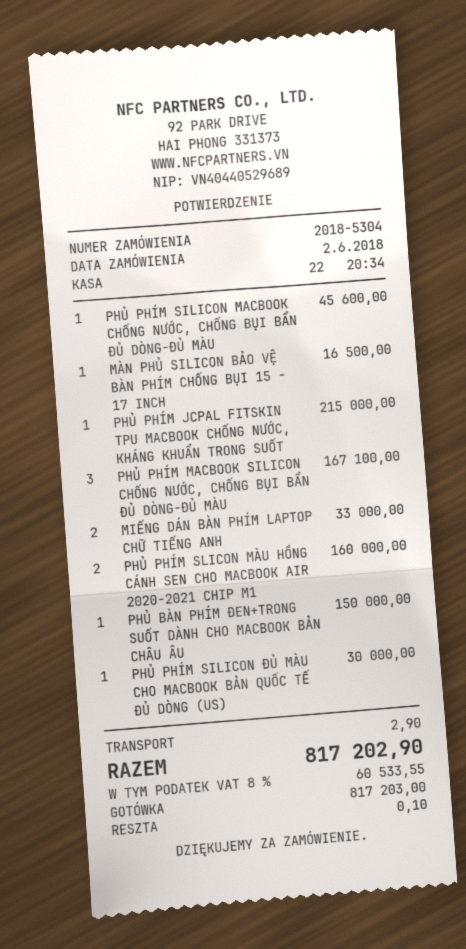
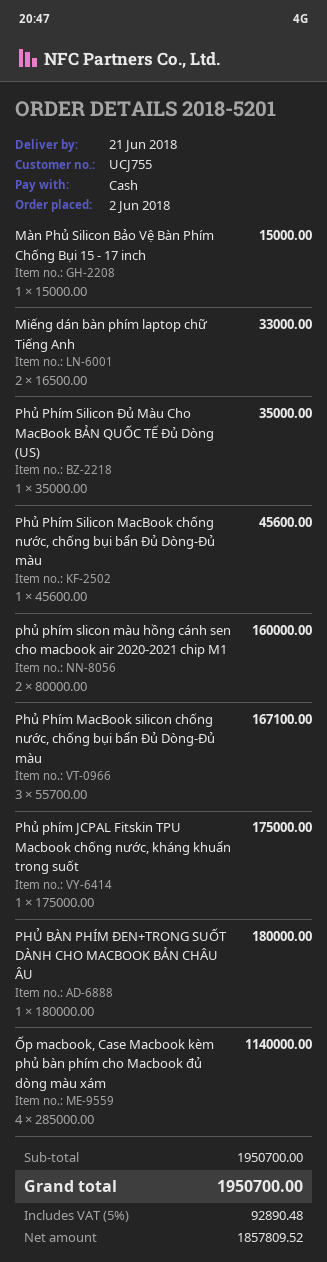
order number: 2018-5304 -> 2018-5201
MÀN PHỦ SILICON BẢO VỆ BÀN PHÍM CHỐNG BỤI 15 - 17 INCH: 1 for 16500.00 -> 1 for 15000.00
PHỦ PHÍM JCPAL FITSKIN TPU MACBOOK CHỐNG NƯỚC, KHÁNG KHUẨN TRONG SUỐT: 1 for 215000.00 -> 1 for 175000.00
PHỦ BÀN PHÍM ĐEN+TRONG SUỐT DÀNH CHO MACBOOK BẢN CHÂU ÂU: 1 for 150000.00 -> 1 for 180000.00
PHỦ PHÍM SILICON ĐỦ MÀU CHO MACBOOK BẢN QUỐC TẾ ĐỦ DÒNG (US): 1 for 30000.00 -> 1 for 35000.00
Ốp macbook, Case Macbook kèm phủ bàn phím cho Macbook đủ dòng màu xám: none -> 4 for 1140000.00
shipping: 2.90 -> none
tax: 8% = 60533.55 -> 5% = 92890.48
total: 817202.90 -> 1950700.00

